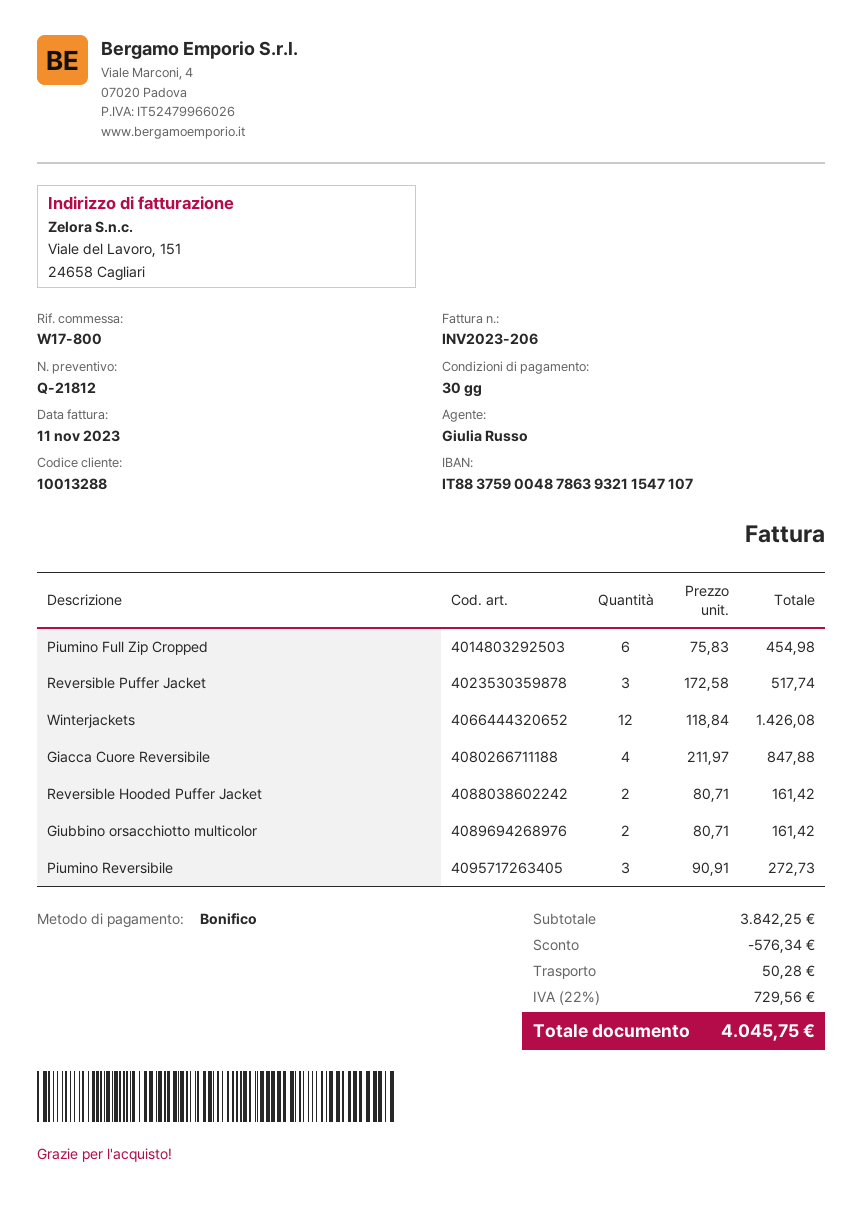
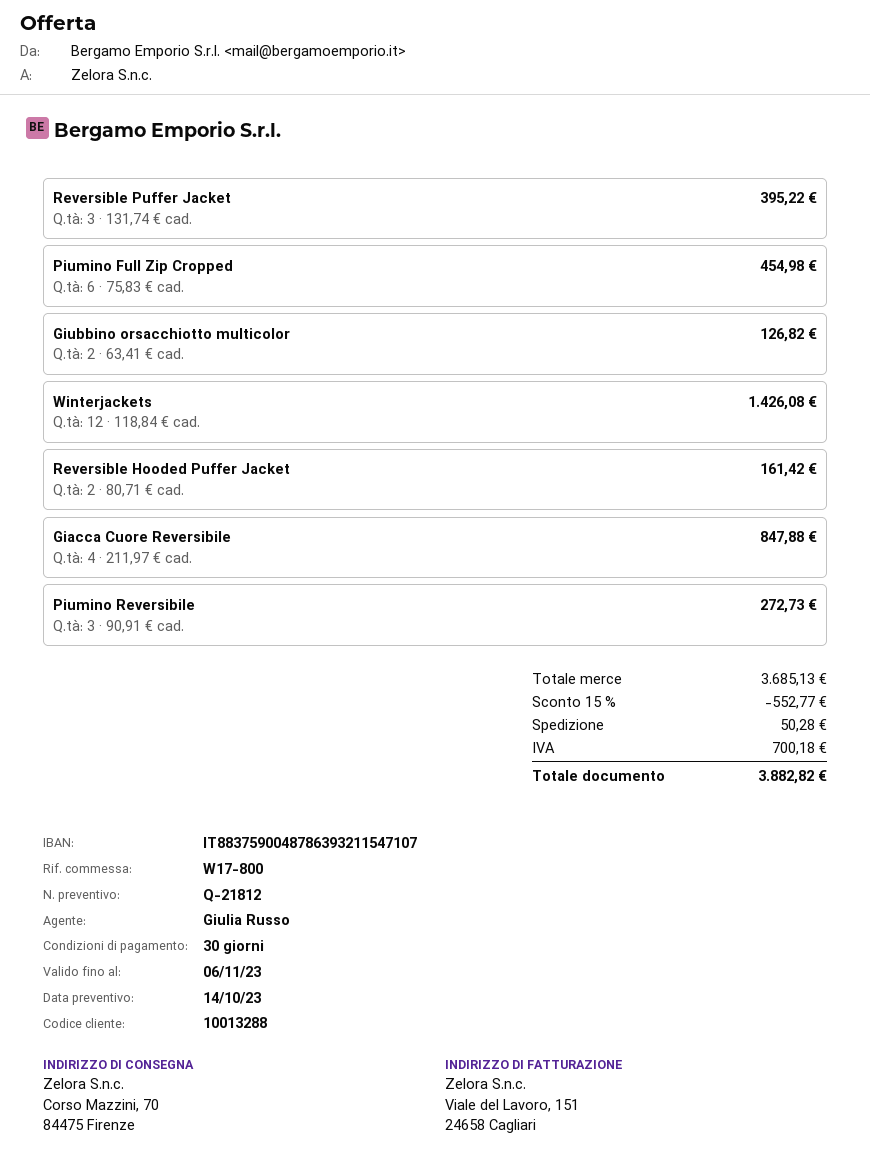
Reversible Puffer Jacket: 3 x 172.58 = 517.74 -> 3 x 131.74 = 395.22
Giubbino orsacchiotto multicolor: 2 x 80.71 = 161.42 -> 2 x 63.41 = 126.82
subtotal: 3842.25 -> 3685.13
discount: 576.34 -> 552.77
tax: 729.56 -> 700.18
total: 4045.75 -> 3882.82

